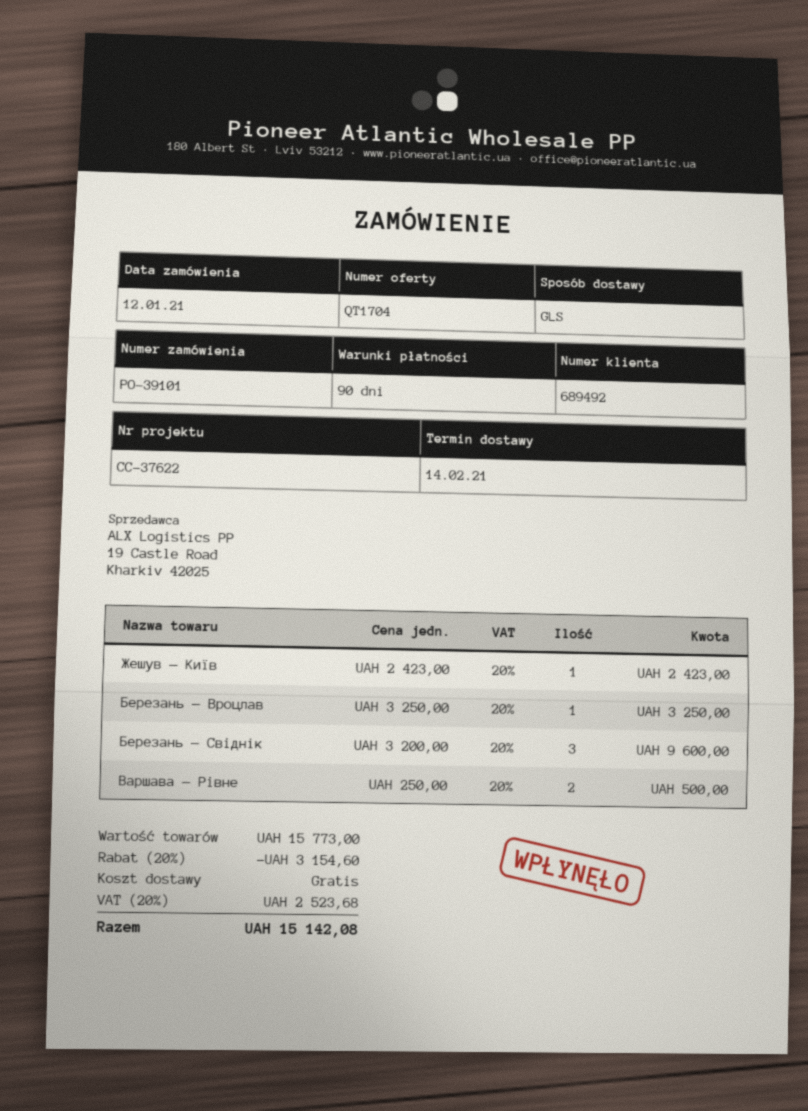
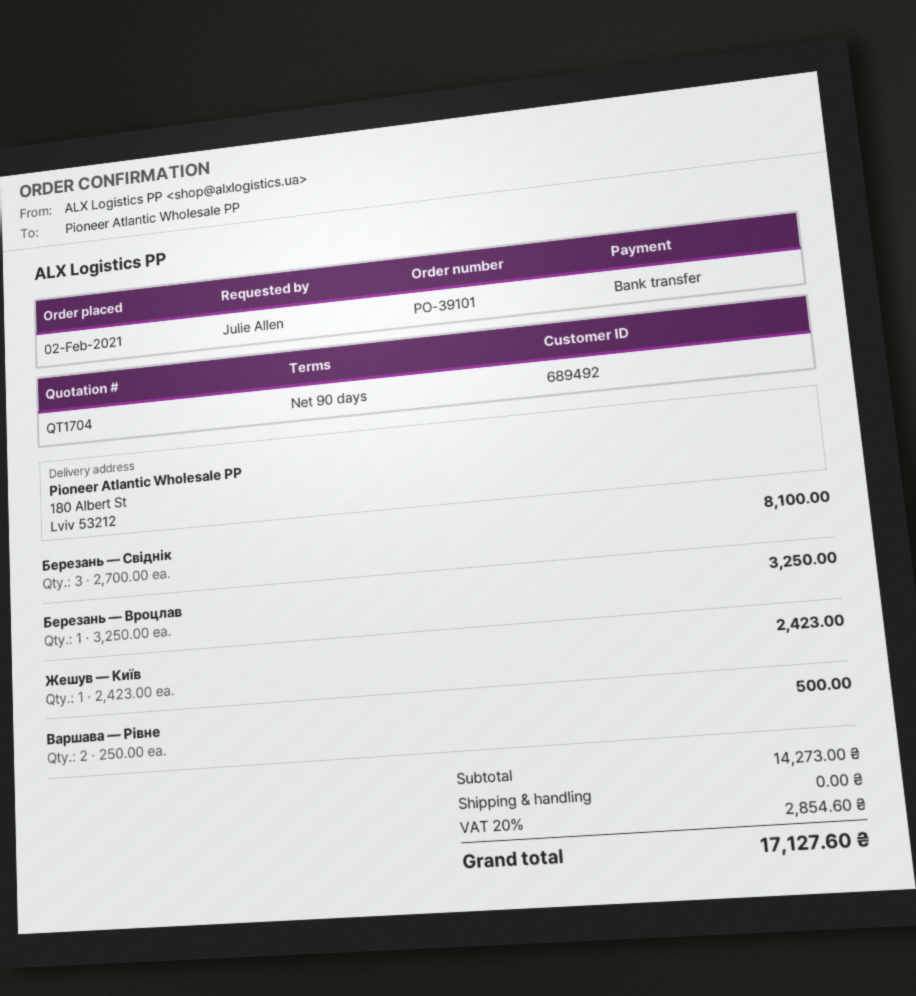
order date: 2021-01-12 -> 2021-02-02
Березань — Свіднік: 3 x 3200.00 = 9600.00 -> 3 x 2700.00 = 8100.00
subtotal: 15773.00 -> 14273.00
discount: 20% = 3154.60 -> none
tax: 20% = 2523.68 -> 20% = 2854.60
total: 15142.08 -> 17127.60

